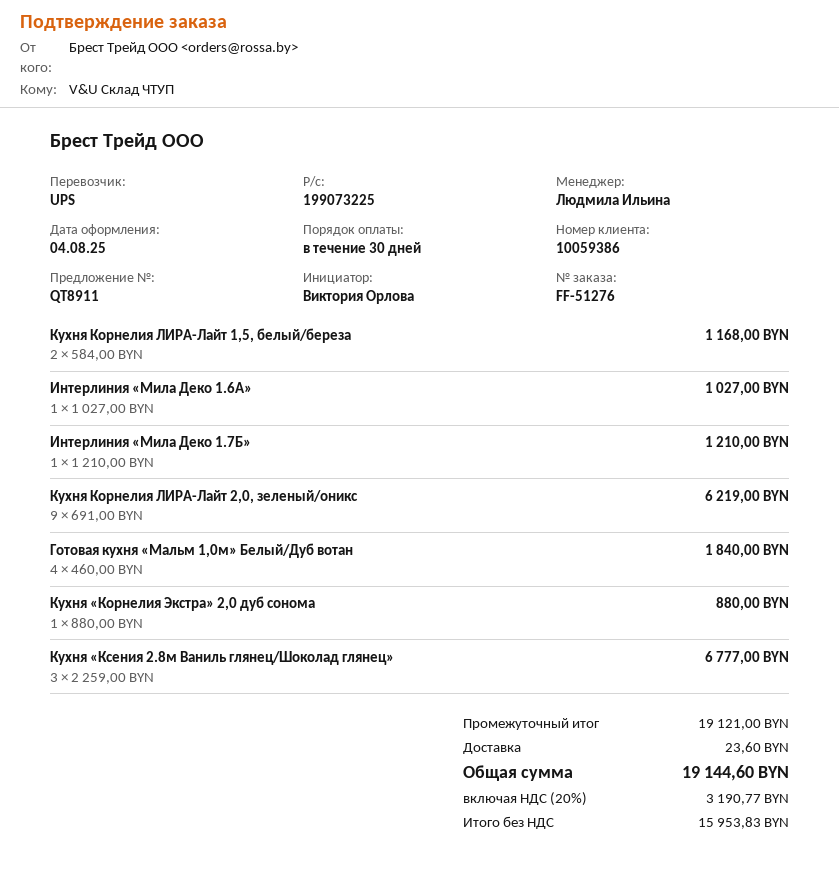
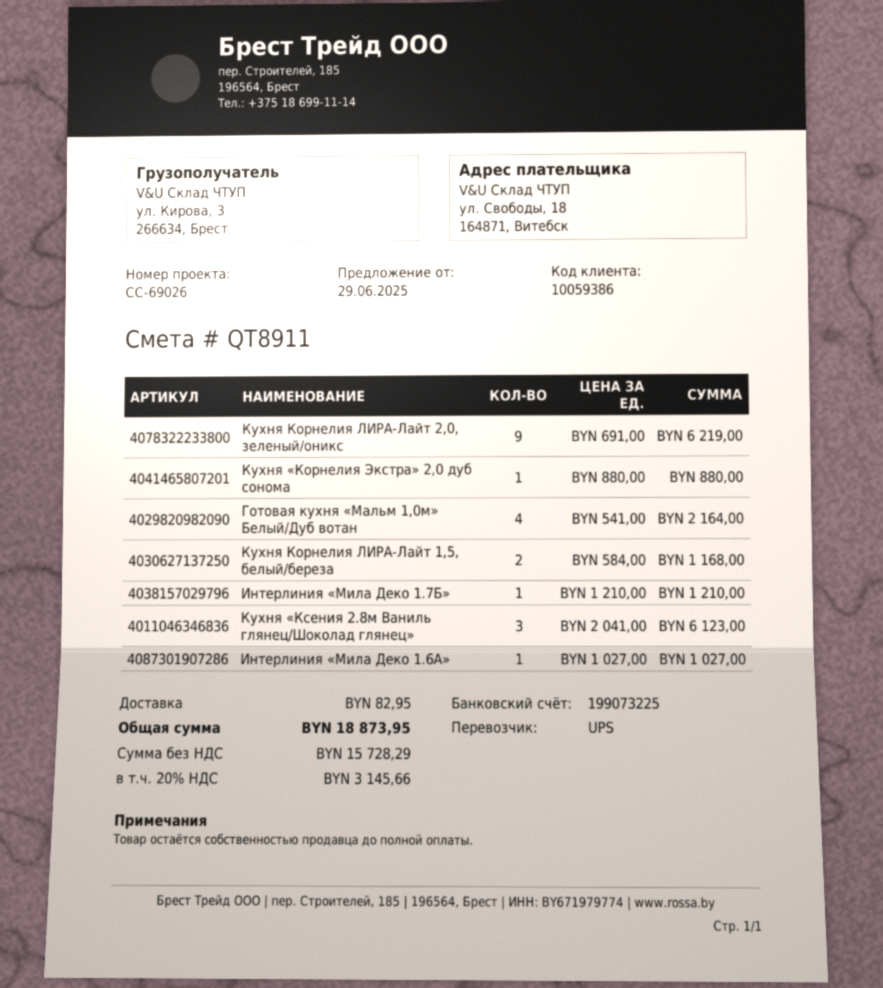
Готовая кухня «Мальм 1,0м» Белый/Дуб вотан: 4 x 460.00 = 1840.00 -> 4 x 541.00 = 2164.00
Кухня «Ксения 2.8м Ваниль глянец/Шоколад глянец»: 3 x 2259.00 = 6777.00 -> 3 x 2041.00 = 6123.00
shipping: 23.60 -> 82.95
net: 15953.83 -> 15728.29
tax: 20% = 3190.77 -> 20% = 3145.66
total: 19144.60 -> 18873.95

